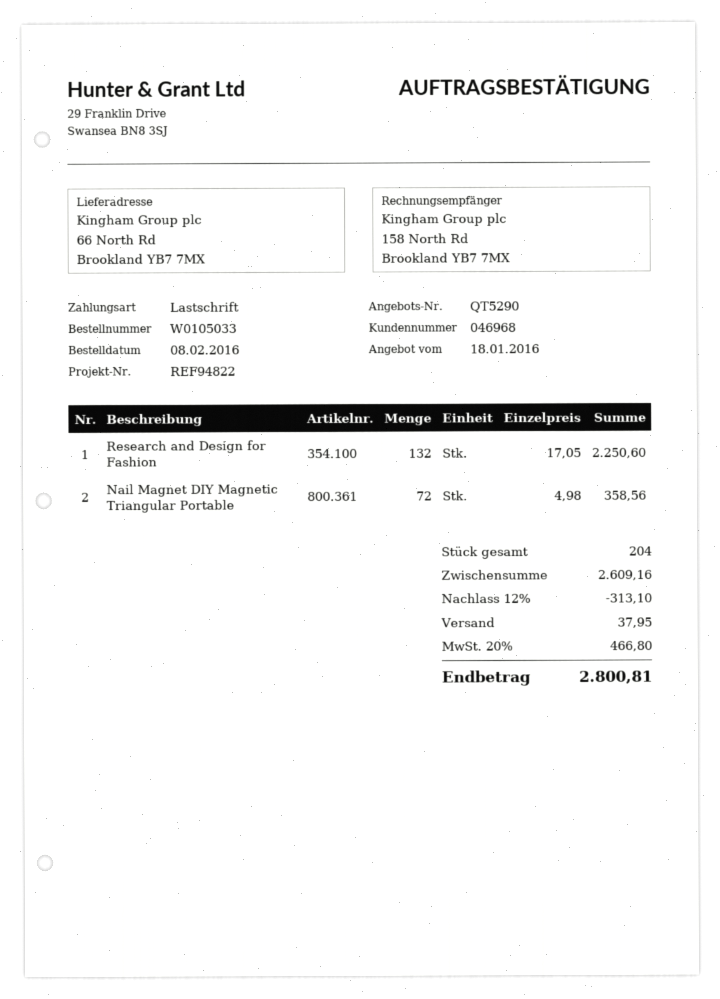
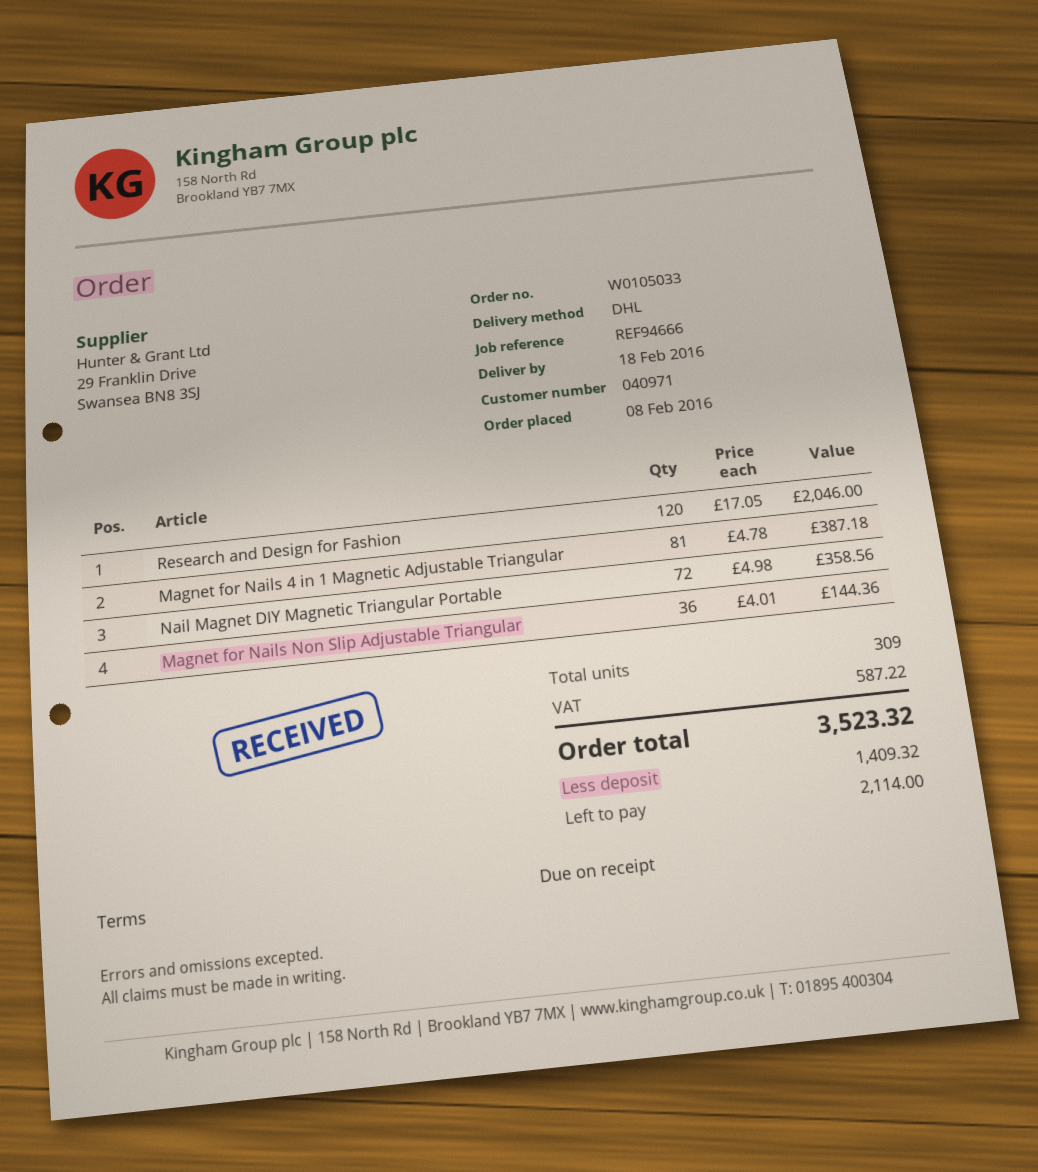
customer number: 046968 -> 040971
reference: REF94822 -> REF94666
Research and Design for Fashion: 132 x 17.05 = 2250.60 -> 120 x 17.05 = 2046.00
Magnet for Nails 4 in 1 Magnetic Adjustable Triangular: none -> 81 x 4.78 = 387.18
Magnet for Nails Non Slip Adjustable Triangular: none -> 36 x 4.01 = 144.36
total quantity: 204 -> 309
discount: 12% = 313.10 -> none
shipping: 37.95 -> none
tax: 466.80 -> 587.22
total: 2800.81 -> 3523.32

